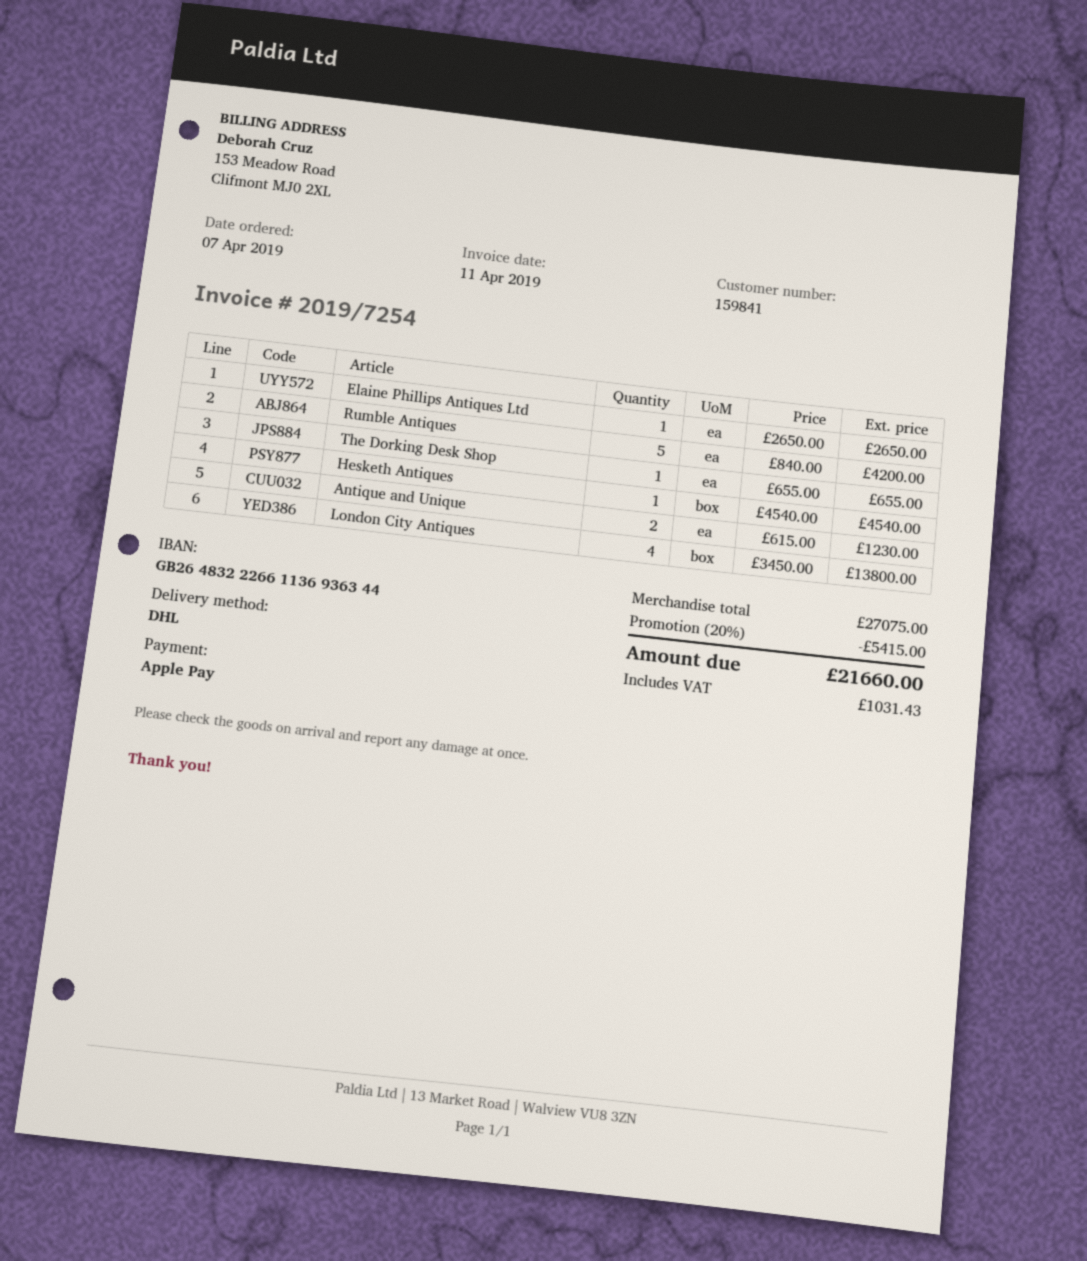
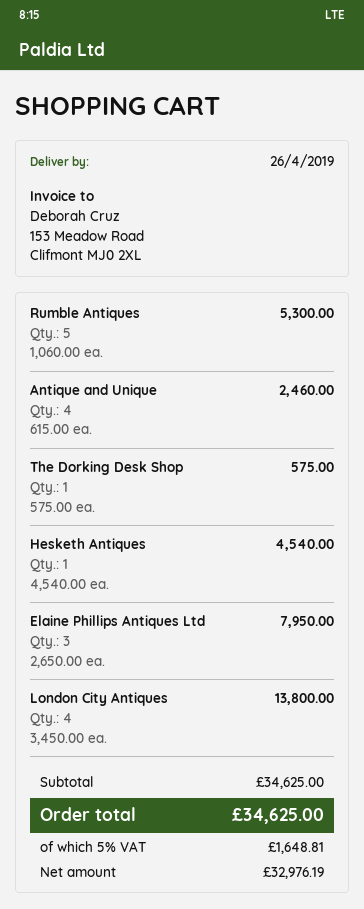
Elaine Phillips Antiques Ltd: 1 x 2650.00 = 2650.00 -> 3 x 2650.00 = 7950.00
Rumble Antiques: 5 x 840.00 = 4200.00 -> 5 x 1060.00 = 5300.00
The Dorking Desk Shop: 1 x 655.00 = 655.00 -> 1 x 575.00 = 575.00
Antique and Unique: 2 x 615.00 = 1230.00 -> 4 x 615.00 = 2460.00
subtotal: 27075.00 -> 34625.00
discount: 20% = 5415.00 -> none
tax: 1031.43 -> 1648.81
total: 21660.00 -> 34625.00

